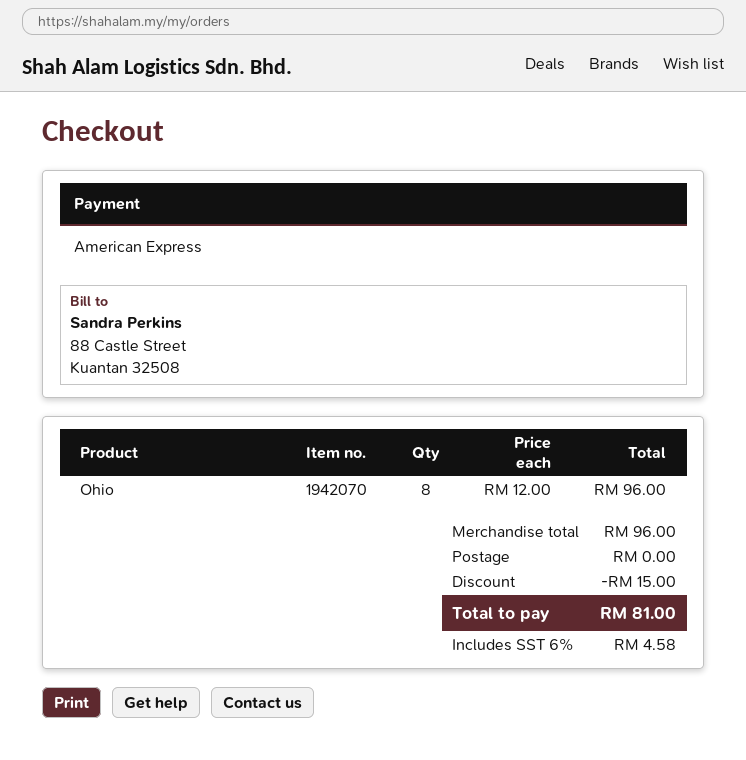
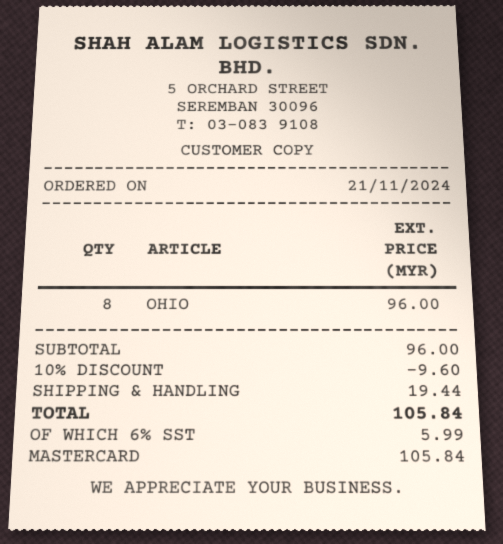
payment method: American Express -> Mastercard
discount: 15.00 -> 9.60
shipping: 0.00 -> 19.44
tax: 6% = 4.58 -> 6% = 5.99
total: 81.00 -> 105.84

